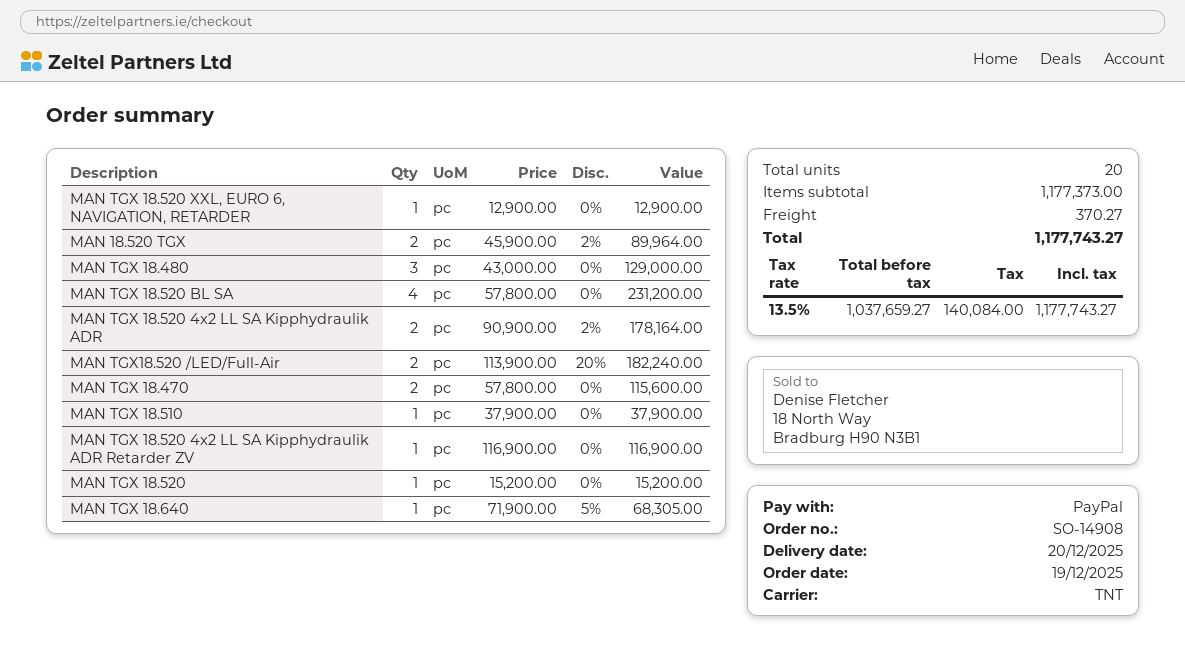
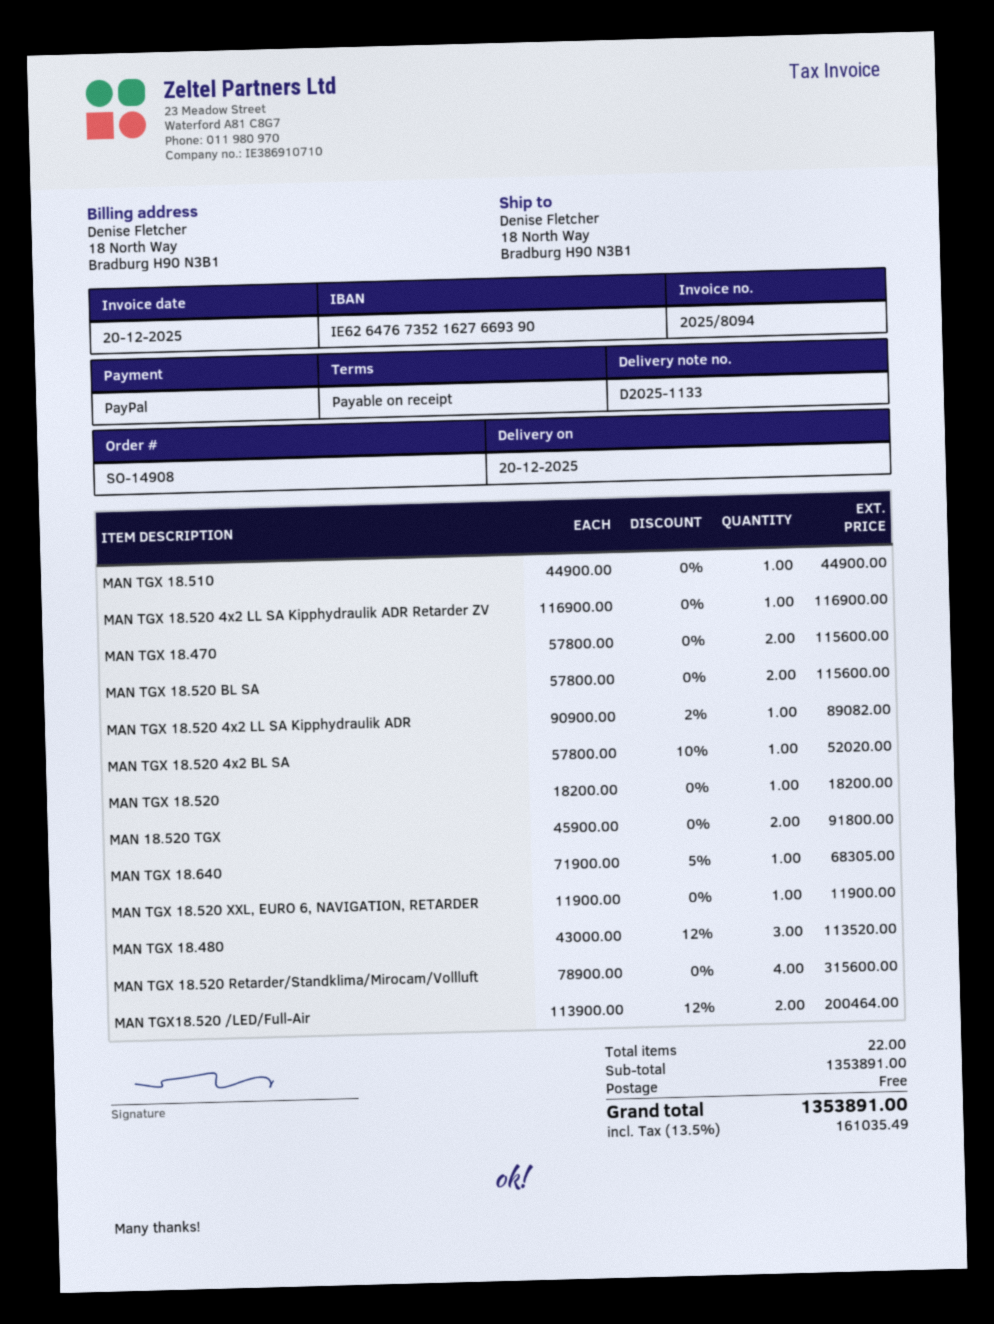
MAN TGX 18.520 XXL, EURO 6, NAVIGATION, RETARDER: 1 x 12900.00 = 12900.00 -> 1 x 11900.00 = 11900.00
MAN 18.520 TGX: 2 x 45900.00 - 2% = 89964.00 -> 2 x 45900.00 = 91800.00
MAN TGX 18.480: 3 x 43000.00 = 129000.00 -> 3 x 43000.00 - 12% = 113520.00
MAN TGX 18.520 BL SA: 4 x 57800.00 = 231200.00 -> 2 x 57800.00 = 115600.00
MAN TGX 18.520 4x2 LL SA Kipphydraulik ADR: 2 x 90900.00 - 2% = 178164.00 -> 1 x 90900.00 - 2% = 89082.00
MAN TGX18.520 /LED/Full-Air: 2 x 113900.00 - 20% = 182240.00 -> 2 x 113900.00 - 12% = 200464.00
MAN TGX 18.510: 1 x 37900.00 = 37900.00 -> 1 x 44900.00 = 44900.00
MAN TGX 18.520: 1 x 15200.00 = 15200.00 -> 1 x 18200.00 = 18200.00
MAN TGX 18.520 4x2 BL SA: none -> 1 x 57800.00 - 10% = 52020.00
MAN TGX 18.520 Retarder/Standklima/Mirocam/Vollluft: none -> 4 x 78900.00 = 315600.00
total quantity: 20 -> 22
subtotal: 1177373.00 -> 1353891.00
shipping: 370.27 -> 0.00
tax: 13.5% = 140084.00 -> 13.5% = 161035.49
total: 1177743.27 -> 1353891.00

